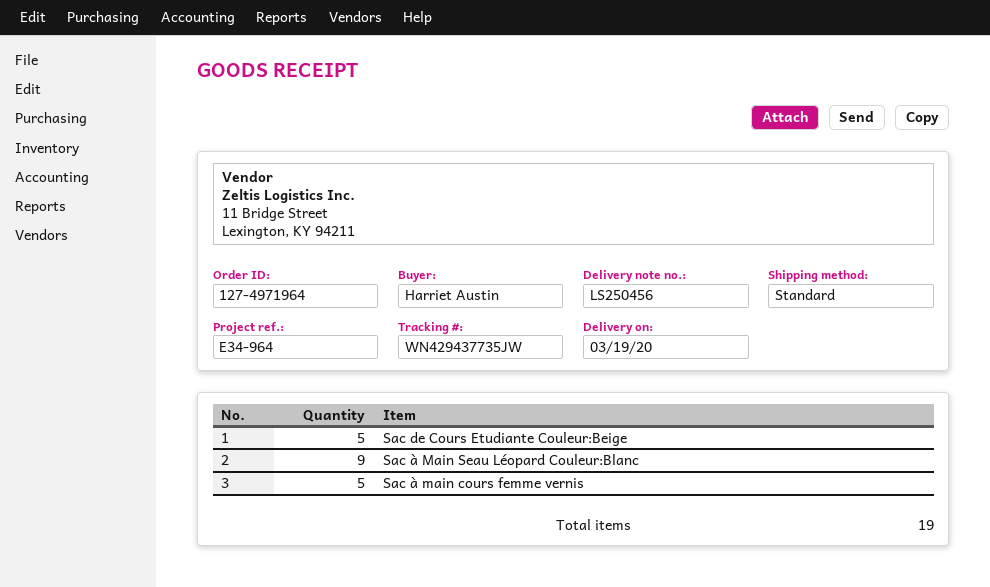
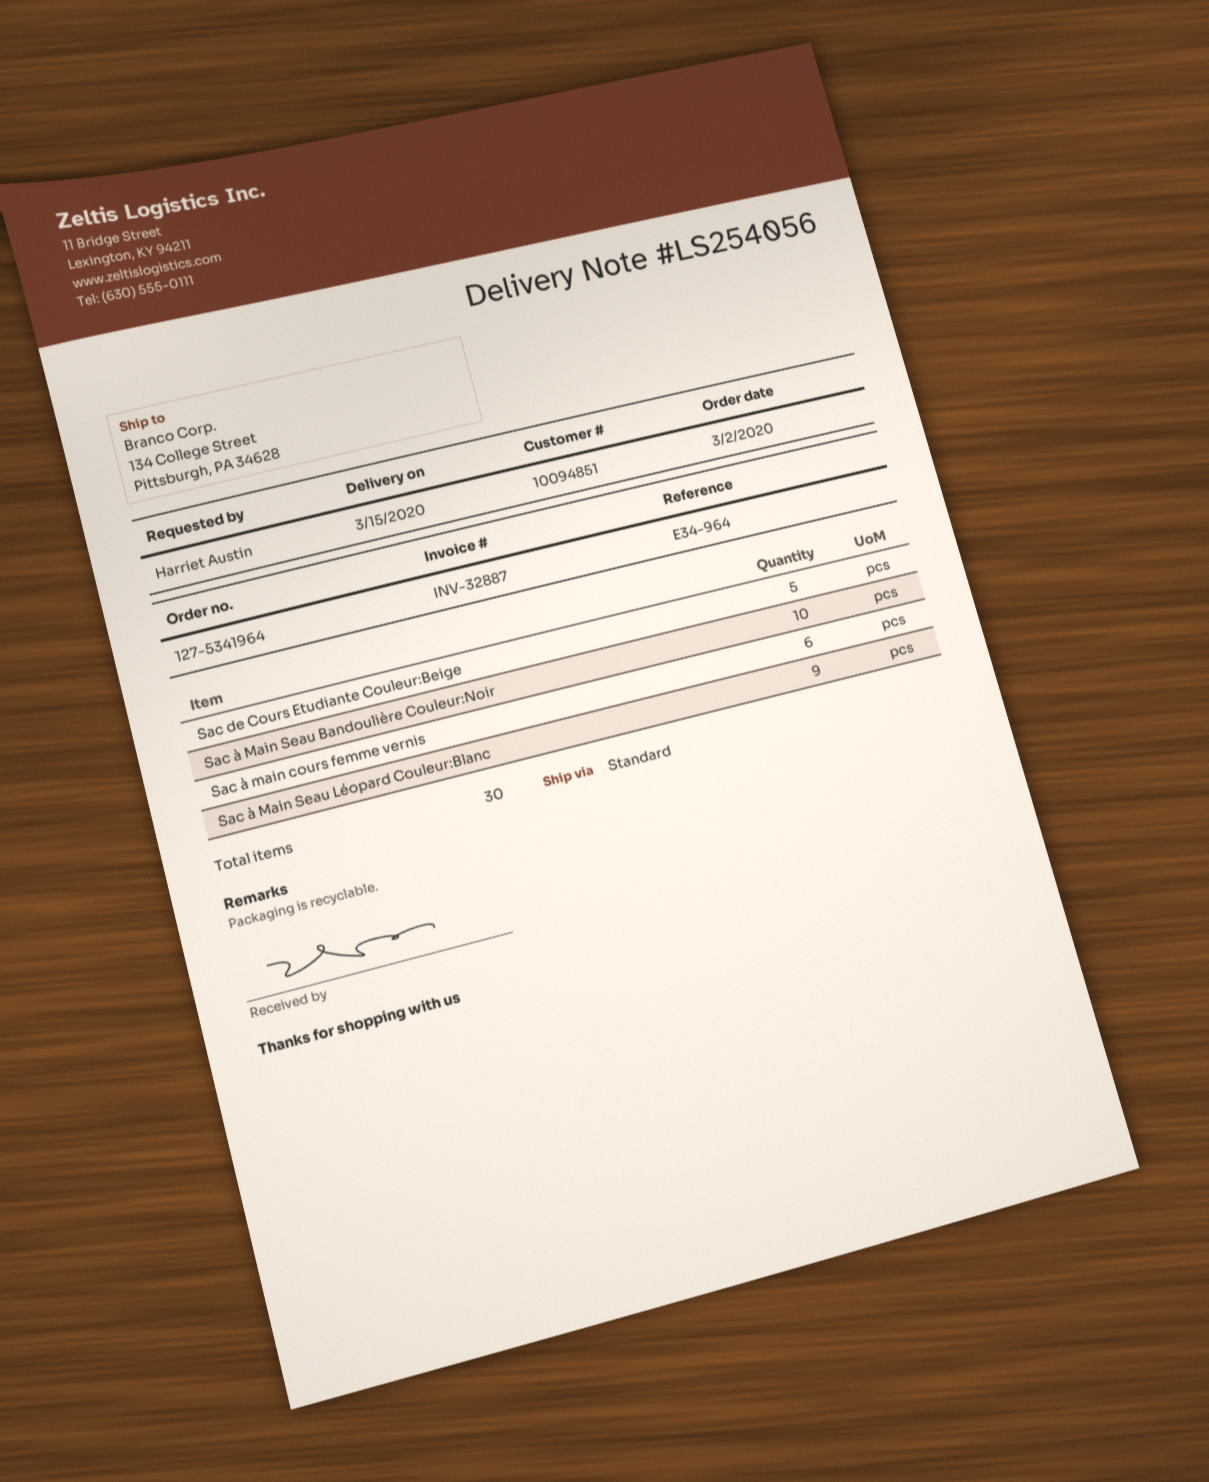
order number: 127-4971964 -> 127-5341964
delivery note number: LS250456 -> LS254056
delivery date: 2020-03-19 -> 2020-03-15
Sac à main cours femme vernis: 5 -> 6
Sac à Main Seau Bandoulière Couleur:Noir: none -> 10
total quantity: 19 -> 30

